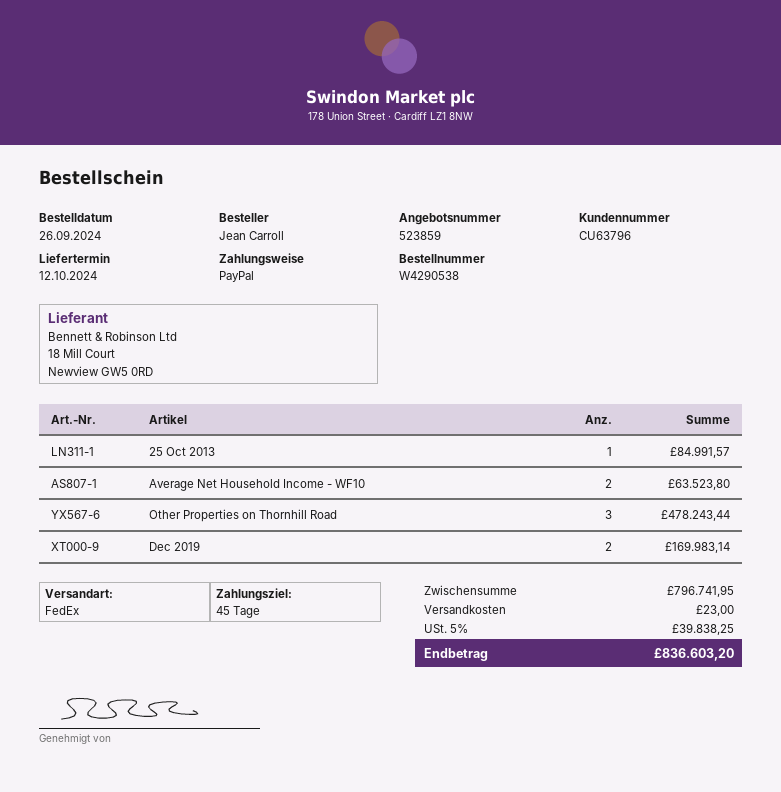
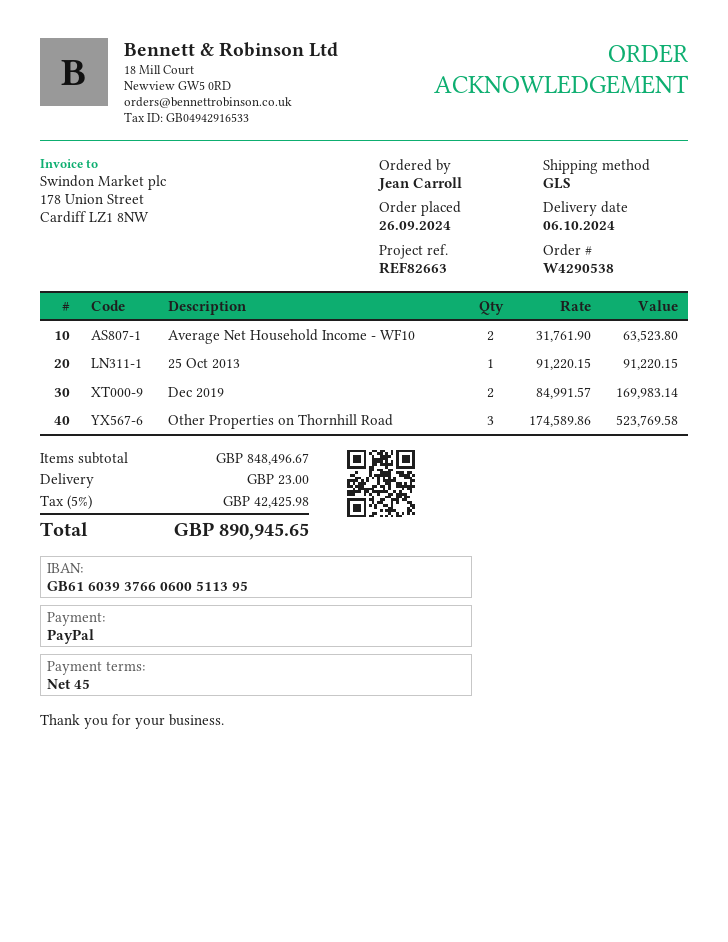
delivery date: 2024-10-12 -> 2024-10-06
shipping method: FedEx -> GLS
25 Oct 2013: 1 for 84991.57 -> 1 for 91220.15
Other Properties on Thornhill Road: 3 for 478243.44 -> 3 for 523769.58
subtotal: 796741.95 -> 848496.67
tax: 5% = 39838.25 -> 5% = 42425.98
total: 836603.20 -> 890945.65

